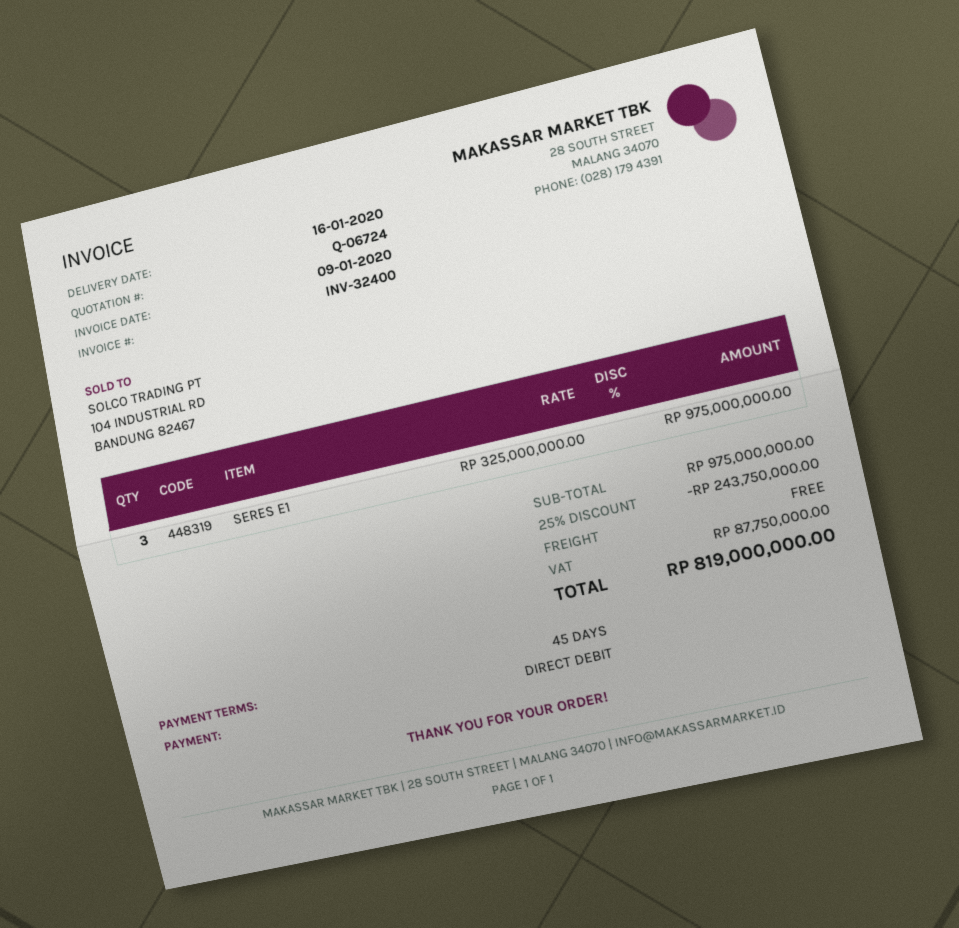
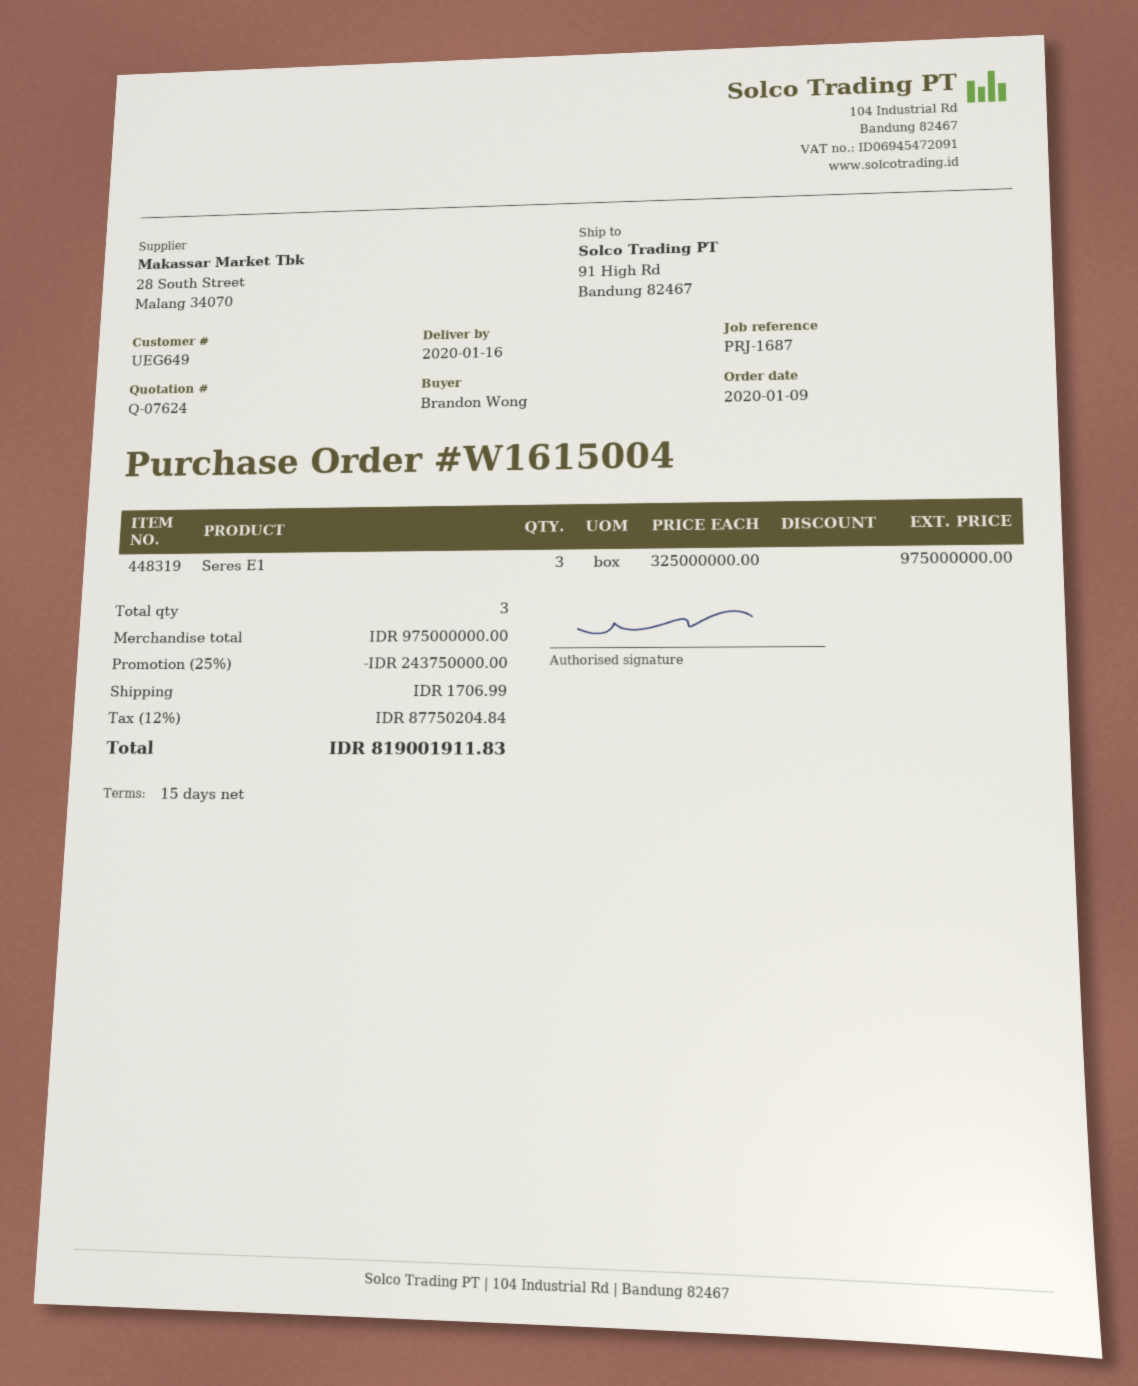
quote number: Q-06724 -> Q-07624
payment terms: 45 days -> 15 days
shipping: 0.00 -> 1706.99
tax: 87750000.00 -> 87750204.84
total: 819000000.00 -> 819001911.83

